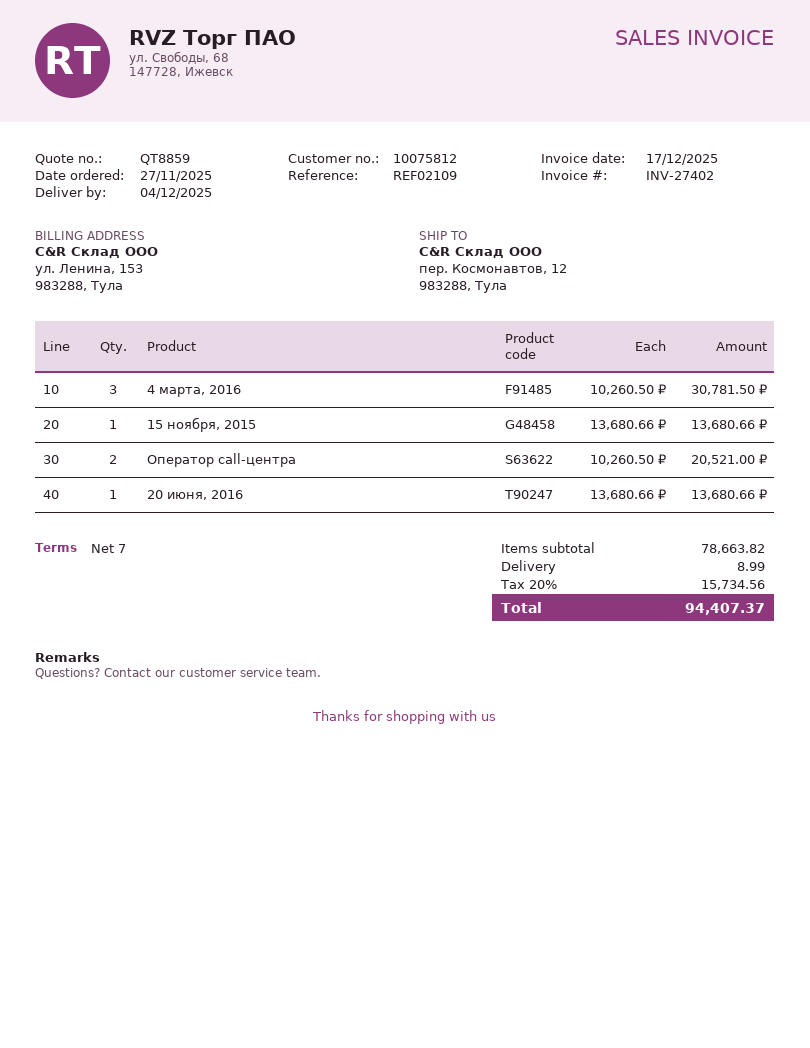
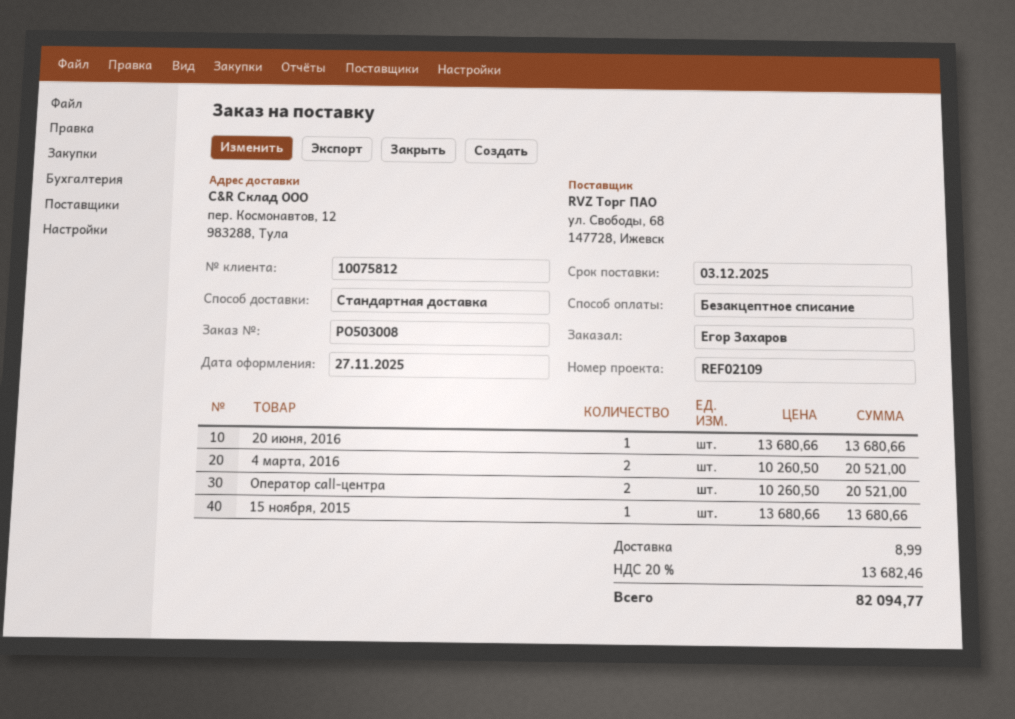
delivery date: 2025-12-04 -> 2025-12-03
4 марта, 2016: 3 x 10260.50 = 30781.50 -> 2 x 10260.50 = 20521.00
tax: 20% = 15734.56 -> 20% = 13682.46
total: 94407.37 -> 82094.77

